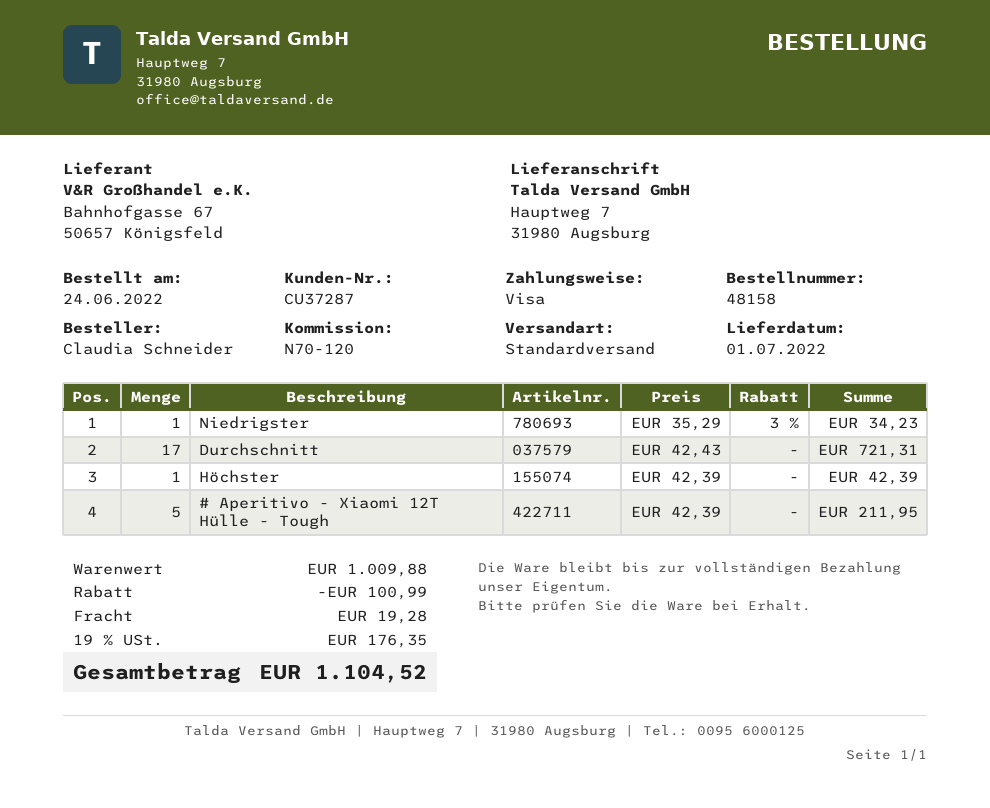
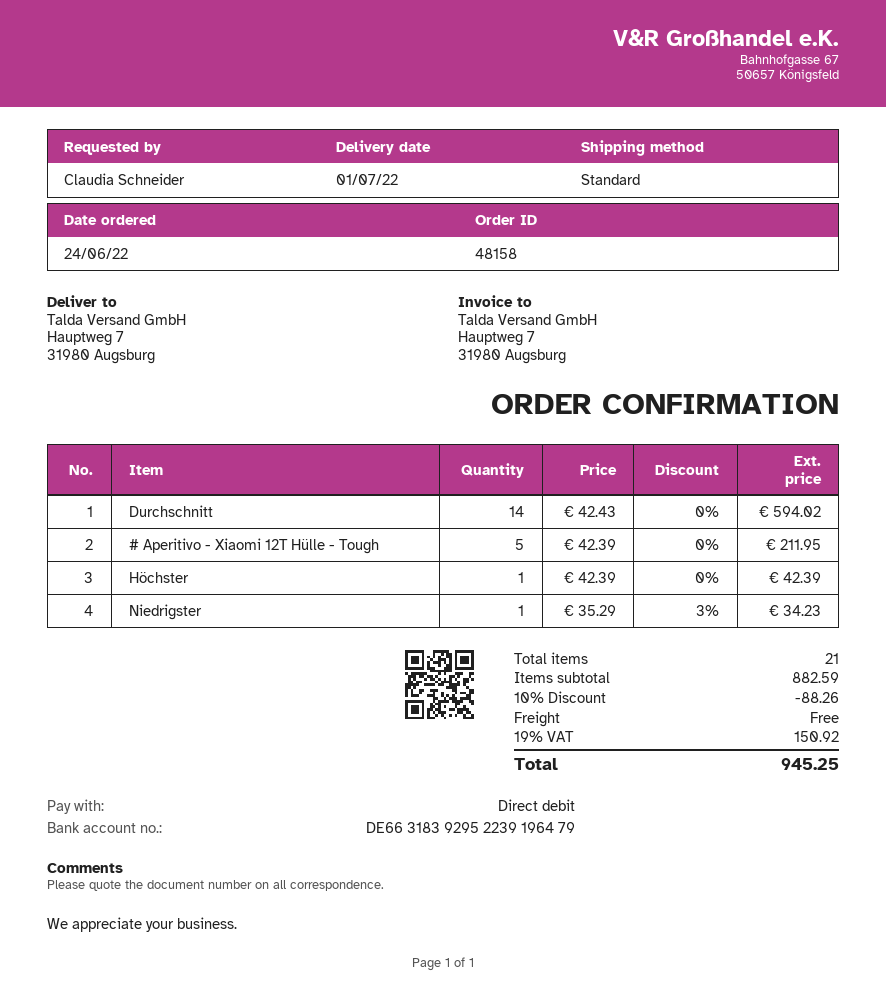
payment method: Visa -> direct debit
Durchschnitt: 17 x 42.43 = 721.31 -> 14 x 42.43 = 594.02
subtotal: 1009.88 -> 882.59
discount: 100.99 -> 88.26
shipping: 19.28 -> 0.00
tax: 19% = 176.35 -> 19% = 150.92
total: 1104.52 -> 945.25

